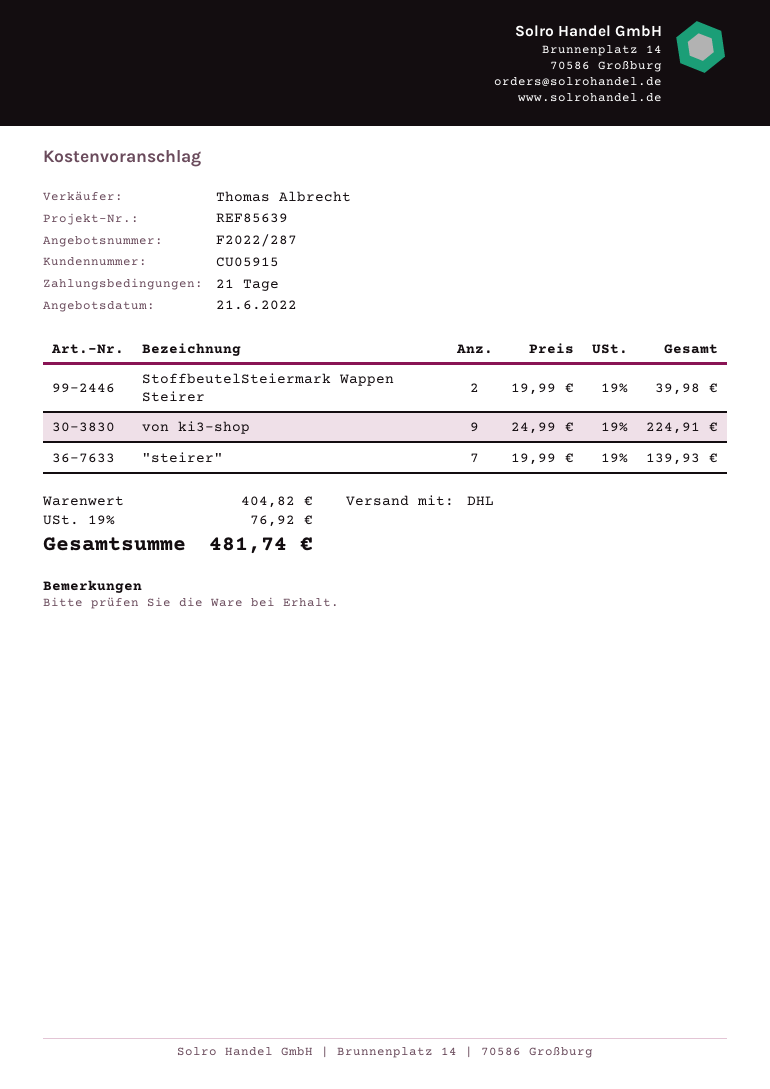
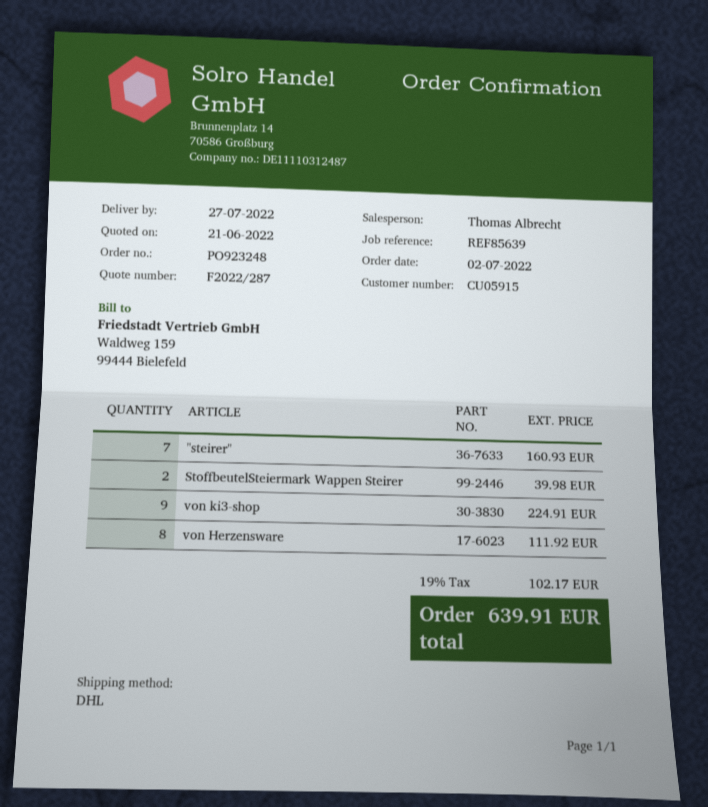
"steirer": 7 for 139.93 -> 7 for 160.93
von Herzensware: none -> 8 for 111.92
tax: 19% = 76.92 -> 19% = 102.17
total: 481.74 -> 639.91

